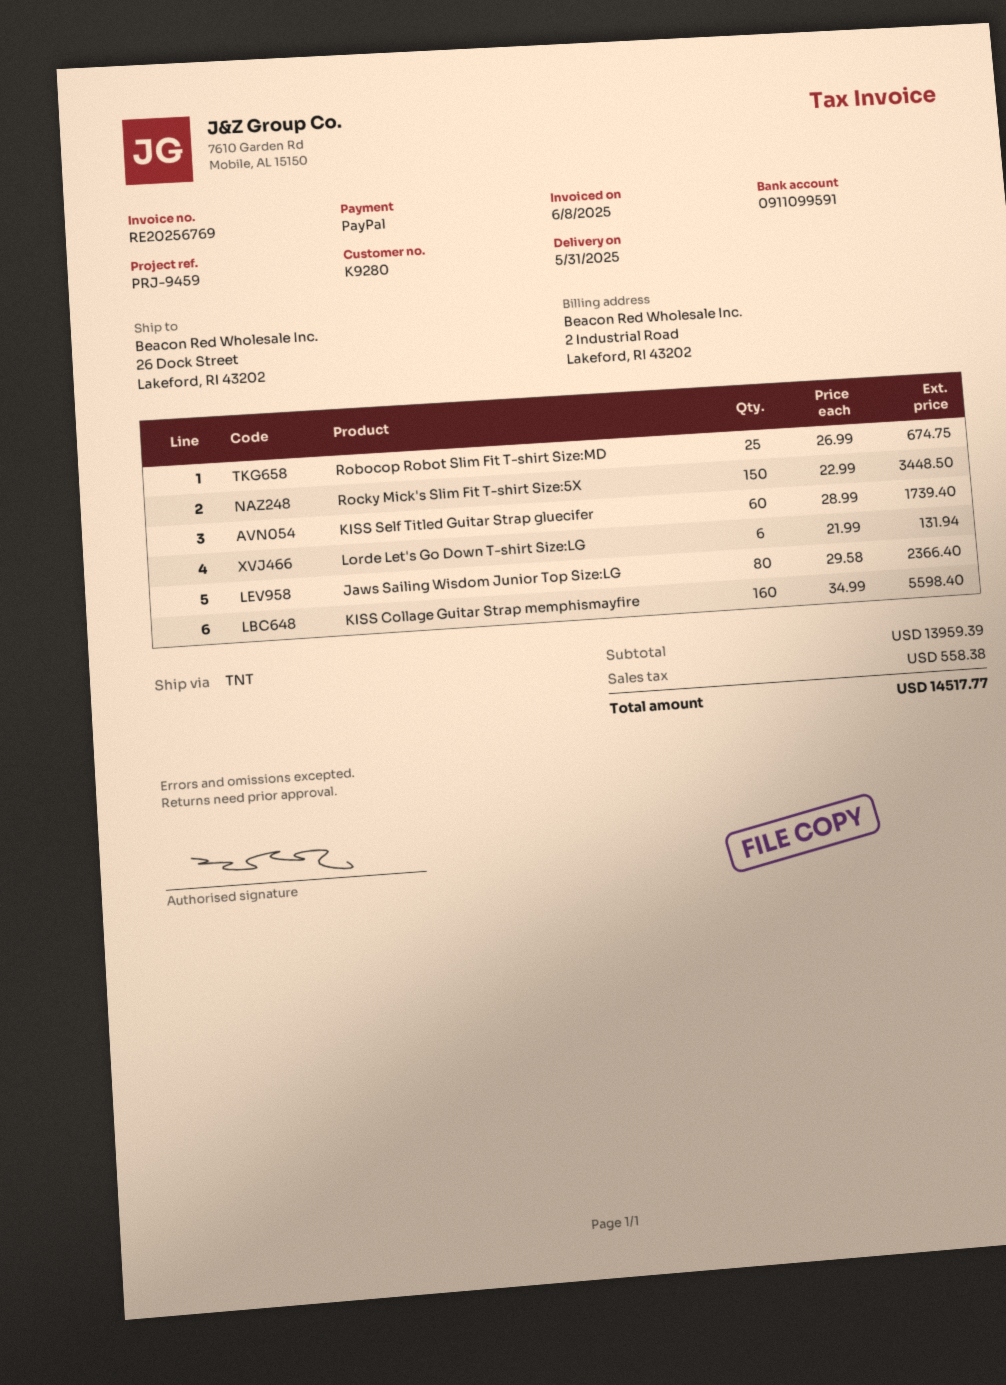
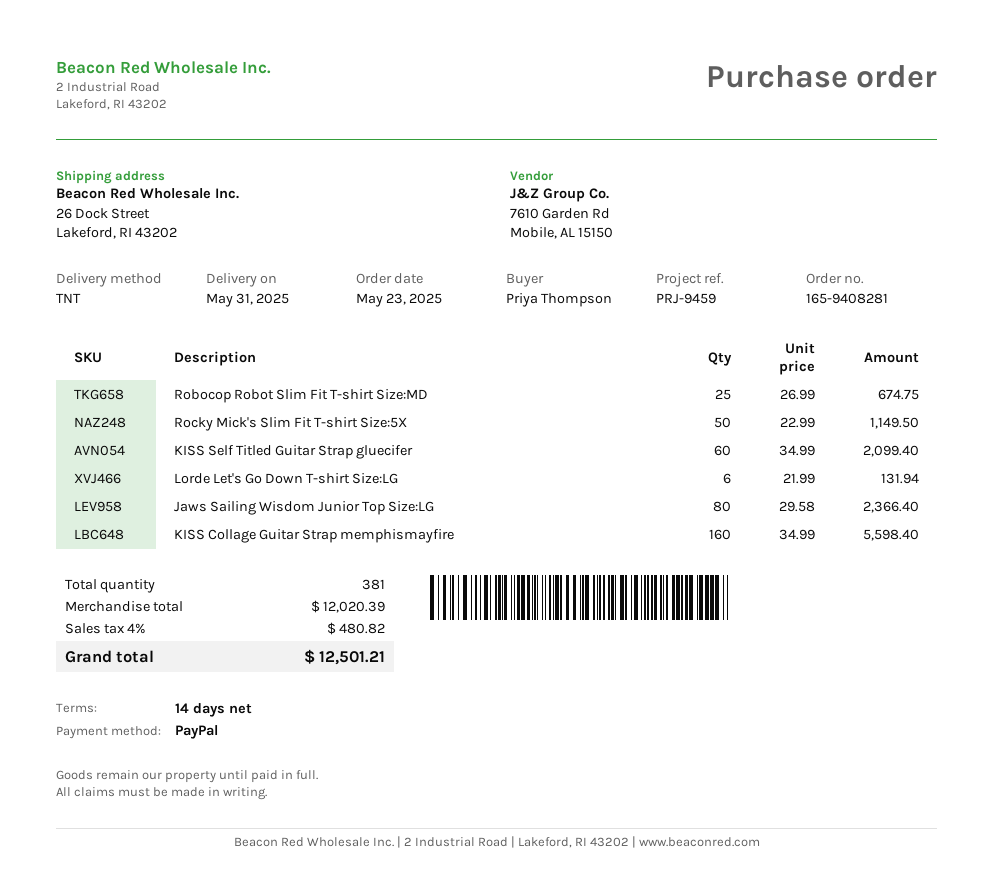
Rocky Mick's Slim Fit T-shirt Size:5X: 150 x 22.99 = 3448.50 -> 50 x 22.99 = 1149.50
KISS Self Titled Guitar Strap gluecifer: 60 x 28.99 = 1739.40 -> 60 x 34.99 = 2099.40
subtotal: 13959.39 -> 12020.39
tax: 558.38 -> 480.82
total: 14517.77 -> 12501.21

